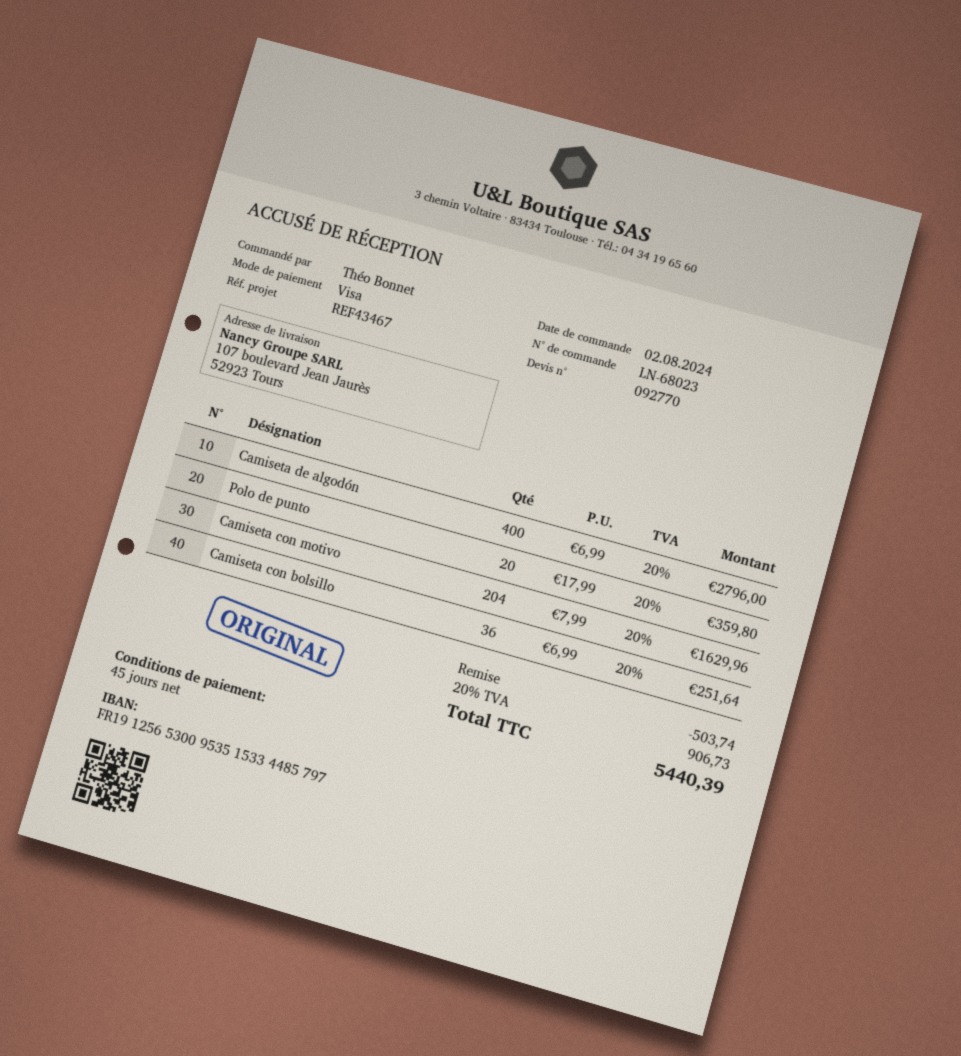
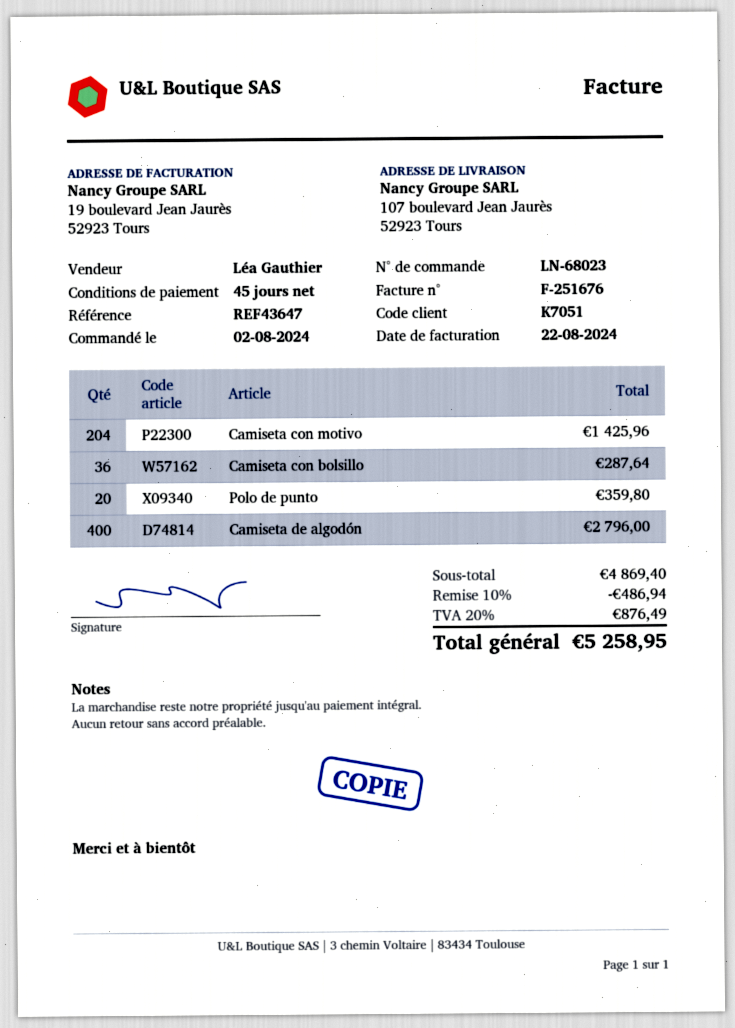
reference: REF43467 -> REF43647
Camiseta con motivo: 204 for 1629.96 -> 204 for 1425.96
Camiseta con bolsillo: 36 for 251.64 -> 36 for 287.64
discount: 503.74 -> 486.94
tax: 20% = 906.73 -> 20% = 876.49
total: 5440.39 -> 5258.95

